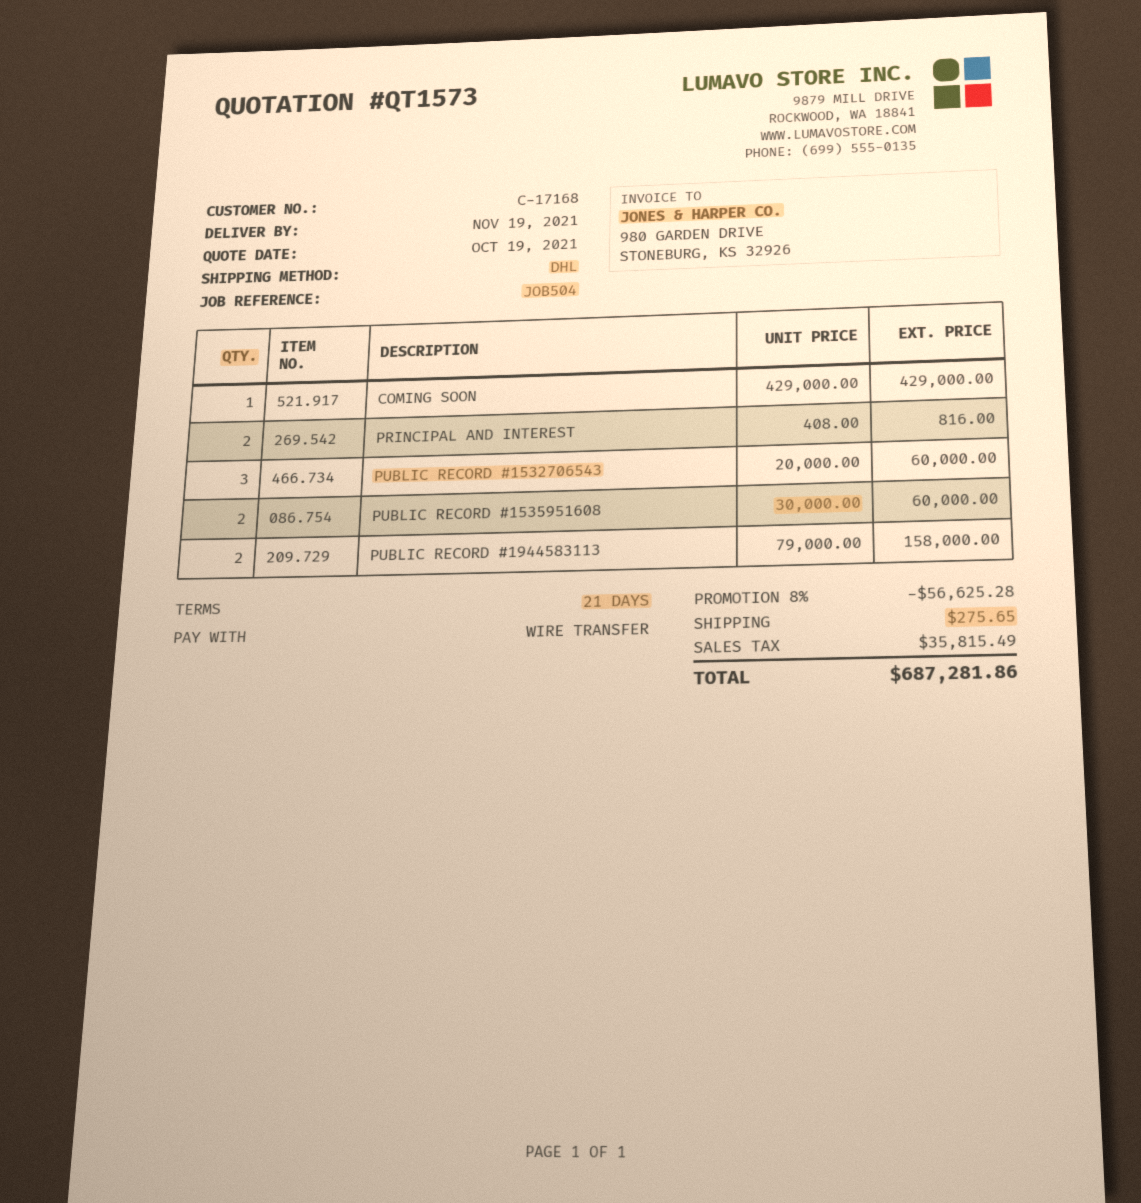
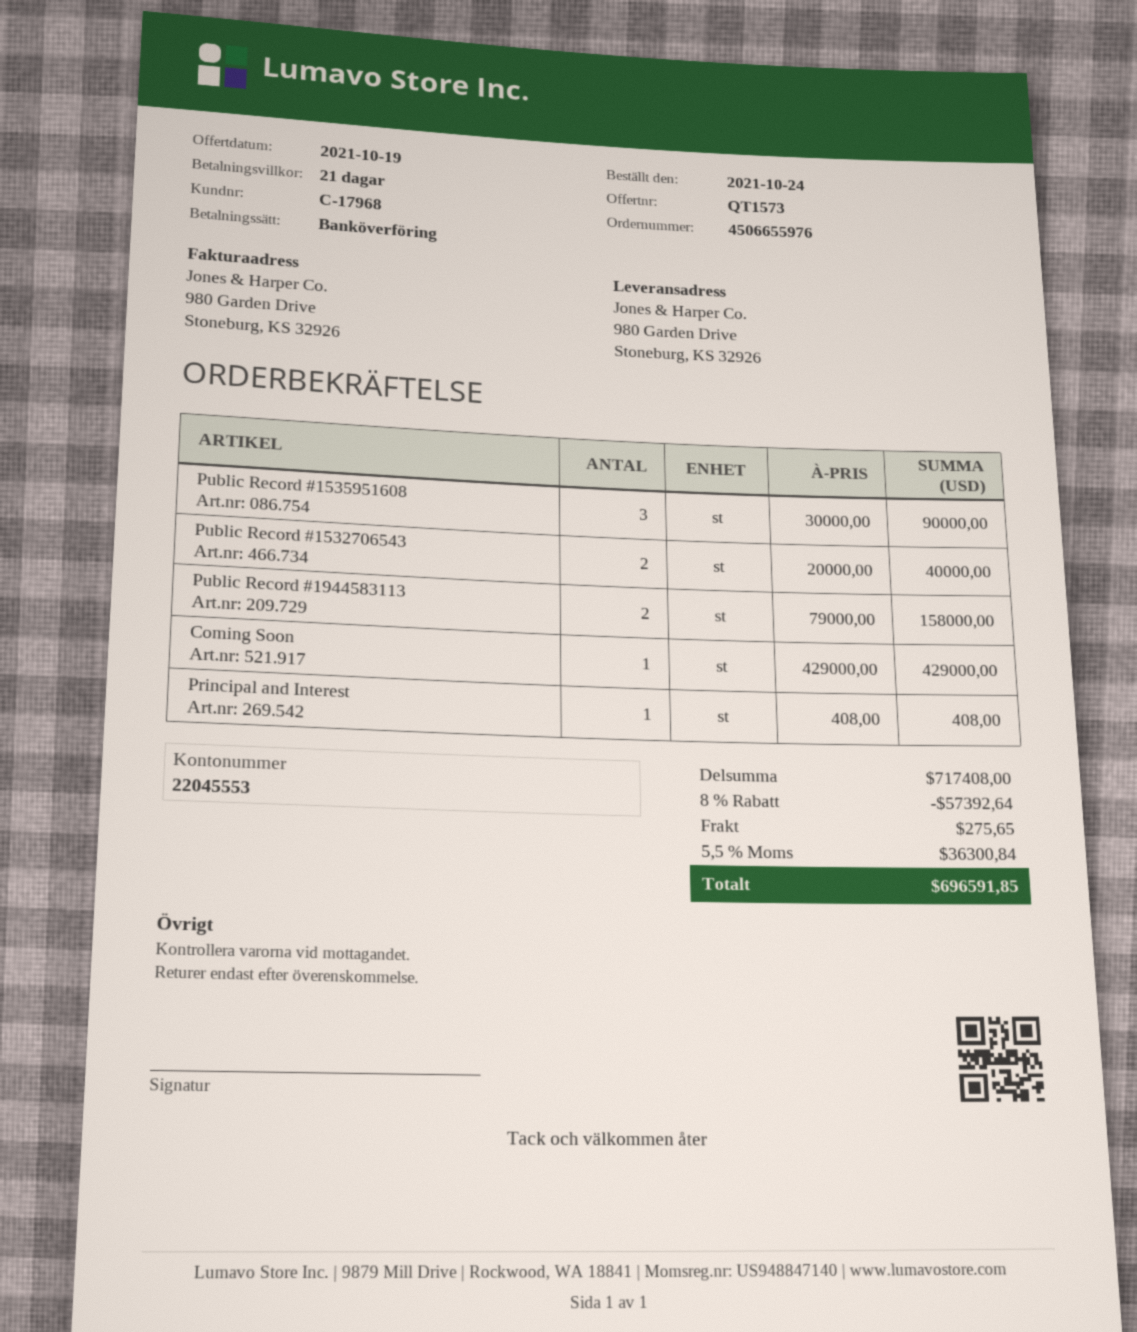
customer number: C-17168 -> C-17968
PRINCIPAL AND INTEREST: 2 x 408.00 = 816.00 -> 1 x 408.00 = 408.00
PUBLIC RECORD #1532706543: 3 x 20000.00 = 60000.00 -> 2 x 20000.00 = 40000.00
PUBLIC RECORD #1535951608: 2 x 30000.00 = 60000.00 -> 3 x 30000.00 = 90000.00
discount: 8% = 56625.28 -> 8% = 57392.64
tax: 35815.49 -> 36300.84
total: 687281.86 -> 696591.85

